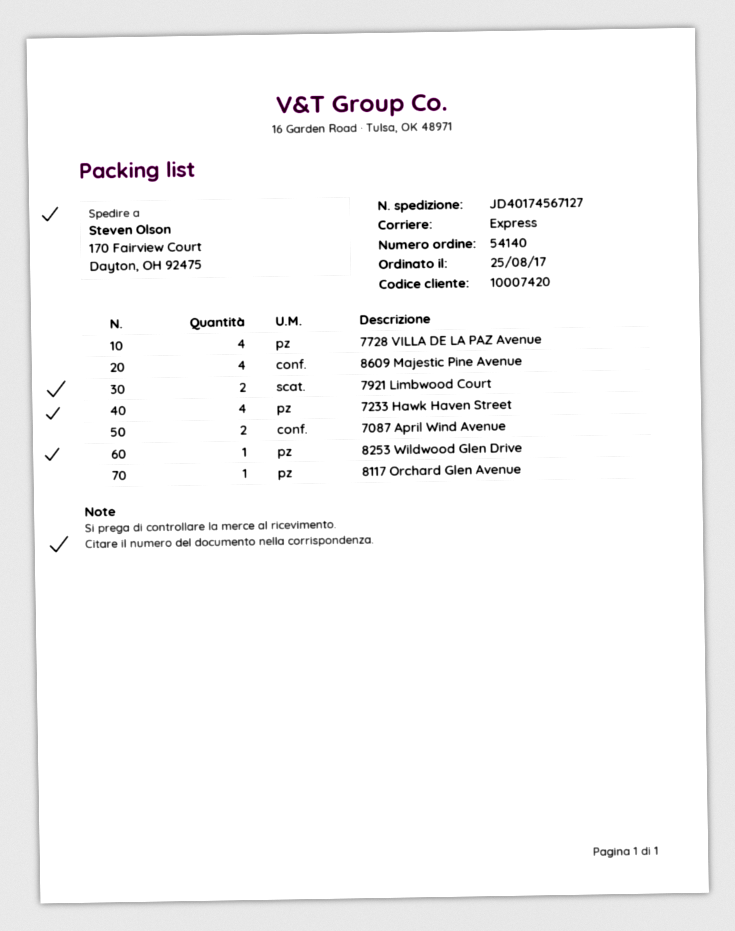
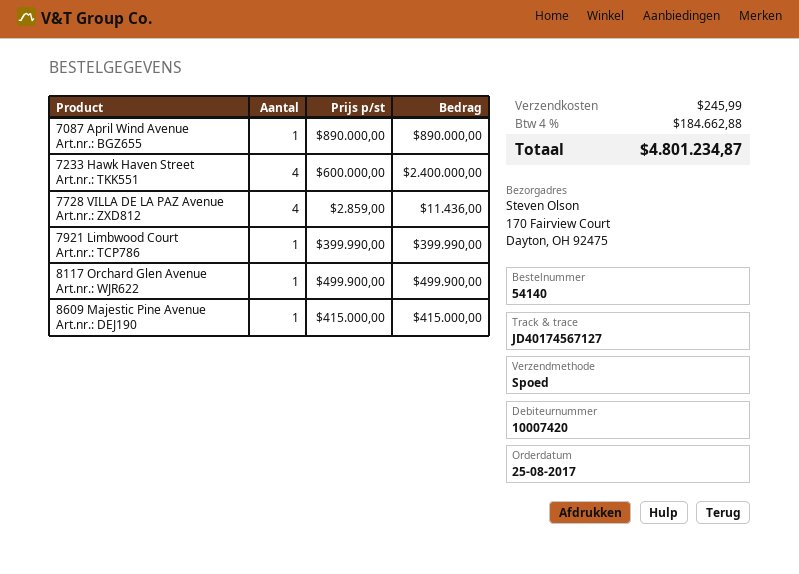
8609 Majestic Pine Avenue: 4 -> 1
7921 Limbwood Court: 2 -> 1
7087 April Wind Avenue: 2 -> 1
8253 Wildwood Glen Drive: 1 -> none

